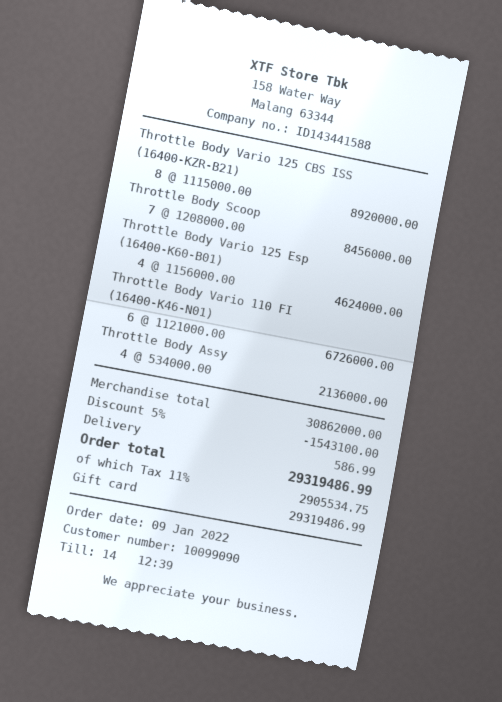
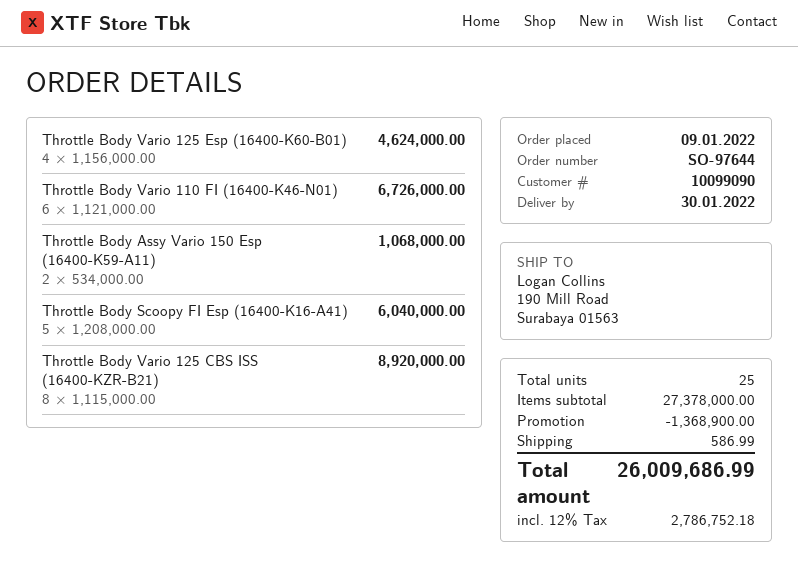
Throttle Body Scoop: 7 x 1208000.00 = 8456000.00 -> 5 x 1208000.00 = 6040000.00
Throttle Body Assy: 4 x 534000.00 = 2136000.00 -> 2 x 534000.00 = 1068000.00
subtotal: 30862000.00 -> 27378000.00
discount: 1543100.00 -> 1368900.00
tax: 11% = 2905534.75 -> 12% = 2786752.18
total: 29319486.99 -> 26009686.99

